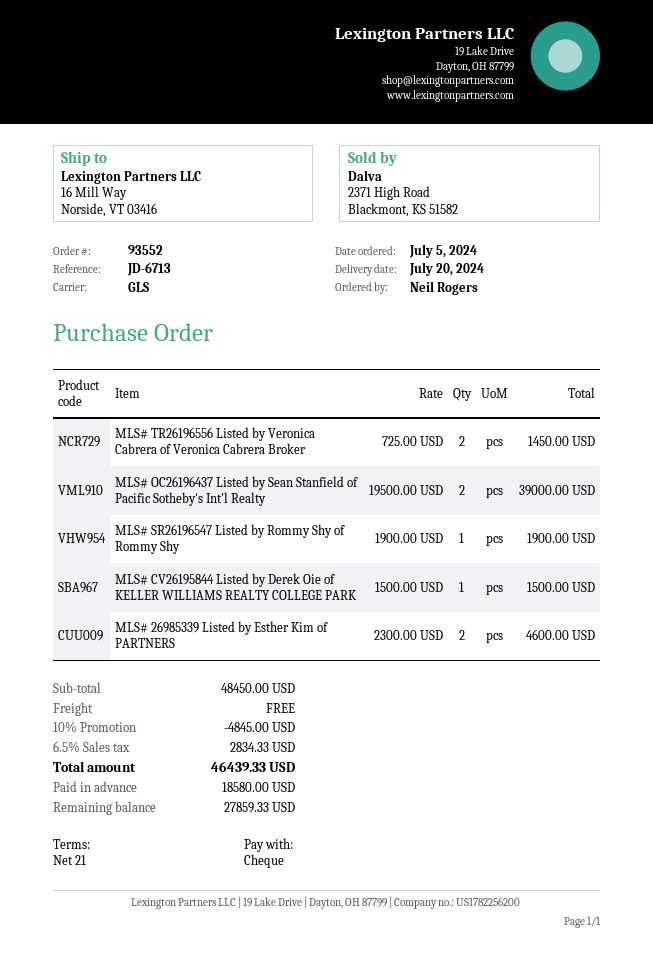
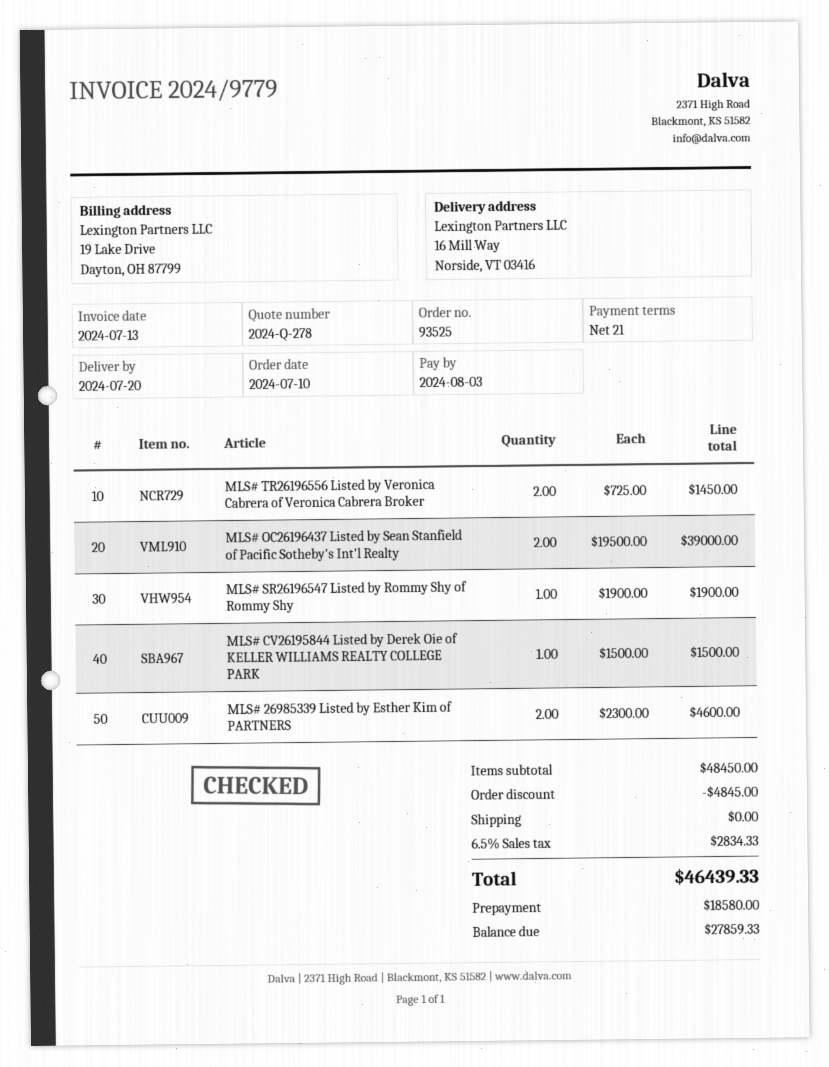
order number: 93552 -> 93525
order date: 2024-07-05 -> 2024-07-10

